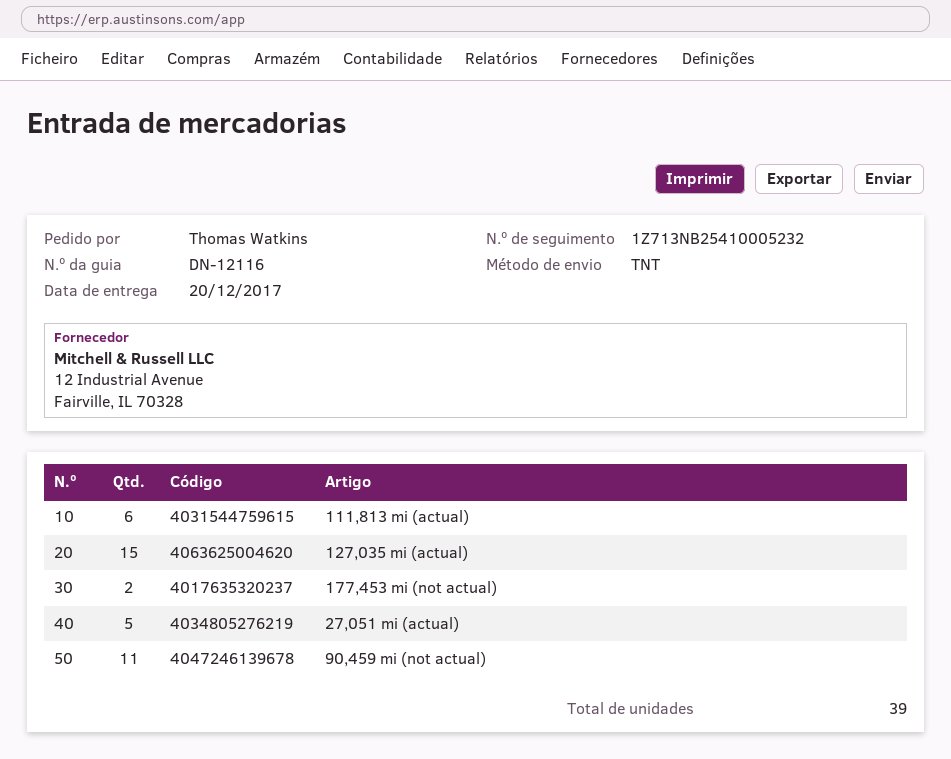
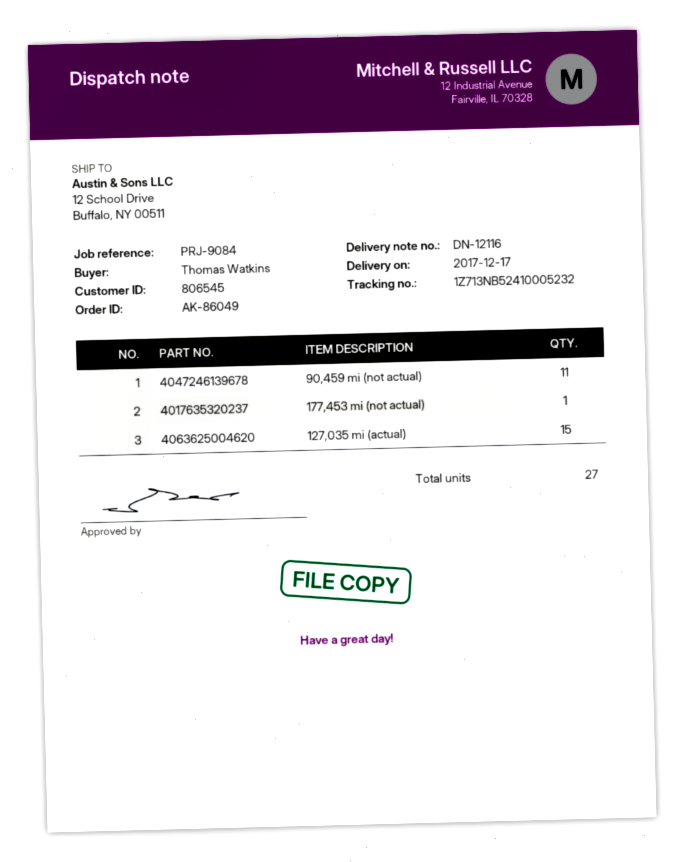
delivery date: 2017-12-20 -> 2017-12-17
tracking number: 1Z713NB25410005232 -> 1Z713NB52410005232
111,813 mi (actual): 6 -> none
177,453 mi (not actual): 2 -> 1
27,051 mi (actual): 5 -> none
total quantity: 39 -> 27

